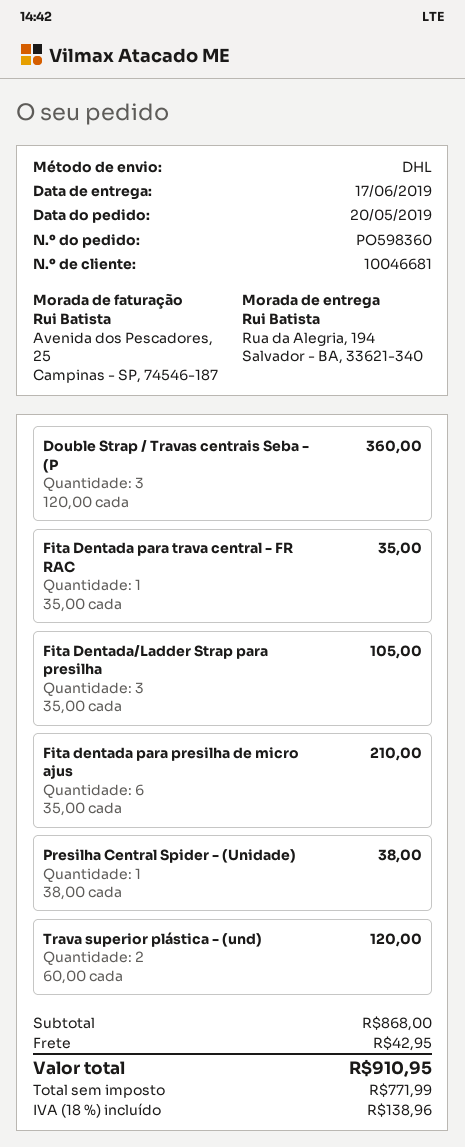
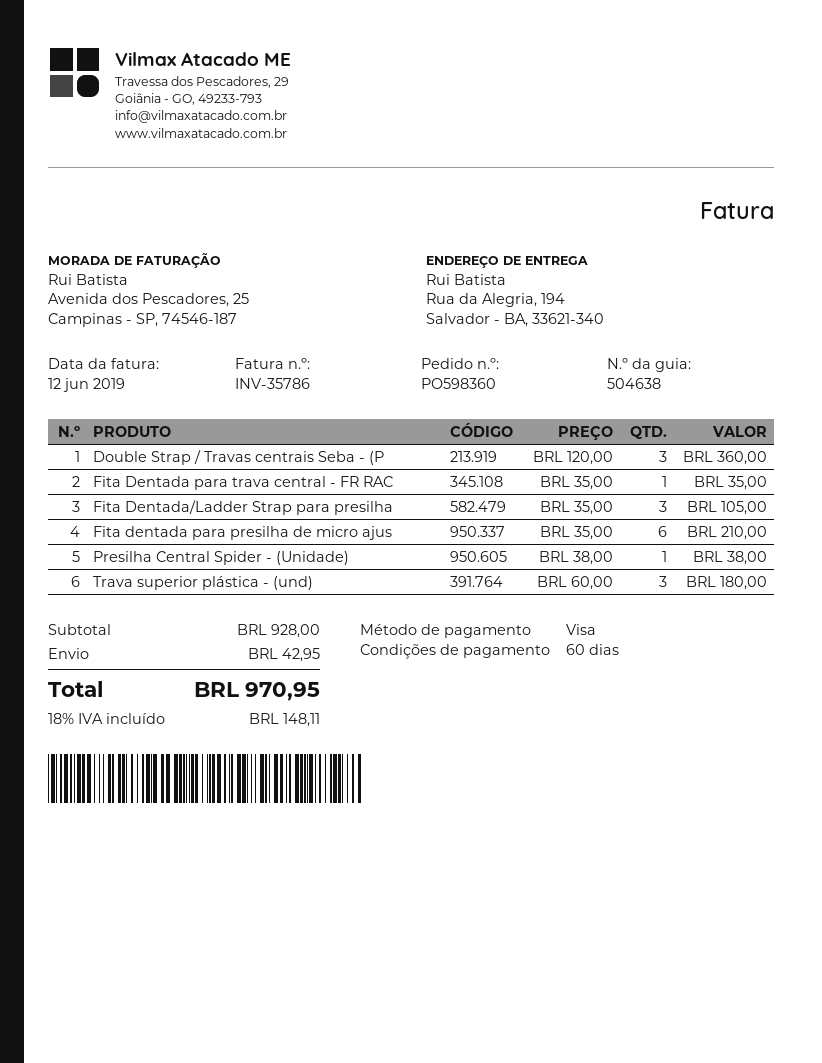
Trava superior plástica - (und): 2 x 60.00 = 120.00 -> 3 x 60.00 = 180.00
subtotal: 868.00 -> 928.00
tax: 18% = 138.96 -> 18% = 148.11
total: 910.95 -> 970.95

